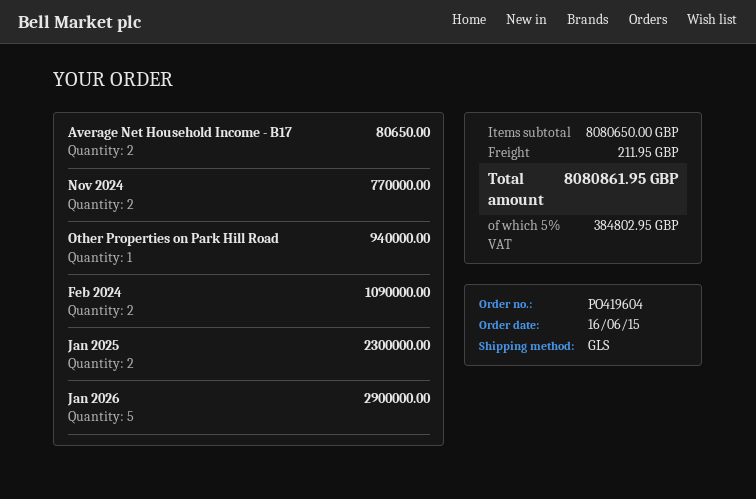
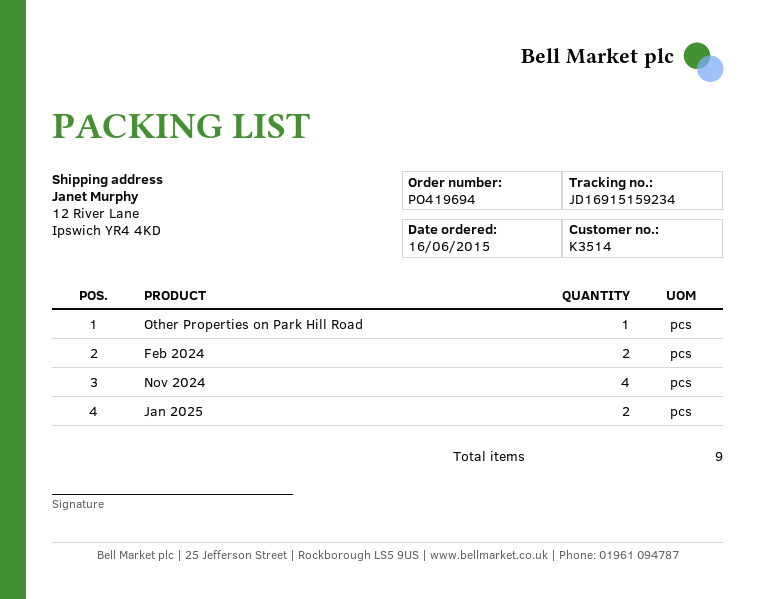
order number: PO419604 -> PO419694
Average Net Household Income - B17: 2 -> none
Nov 2024: 2 -> 4
Jan 2026: 5 -> none

